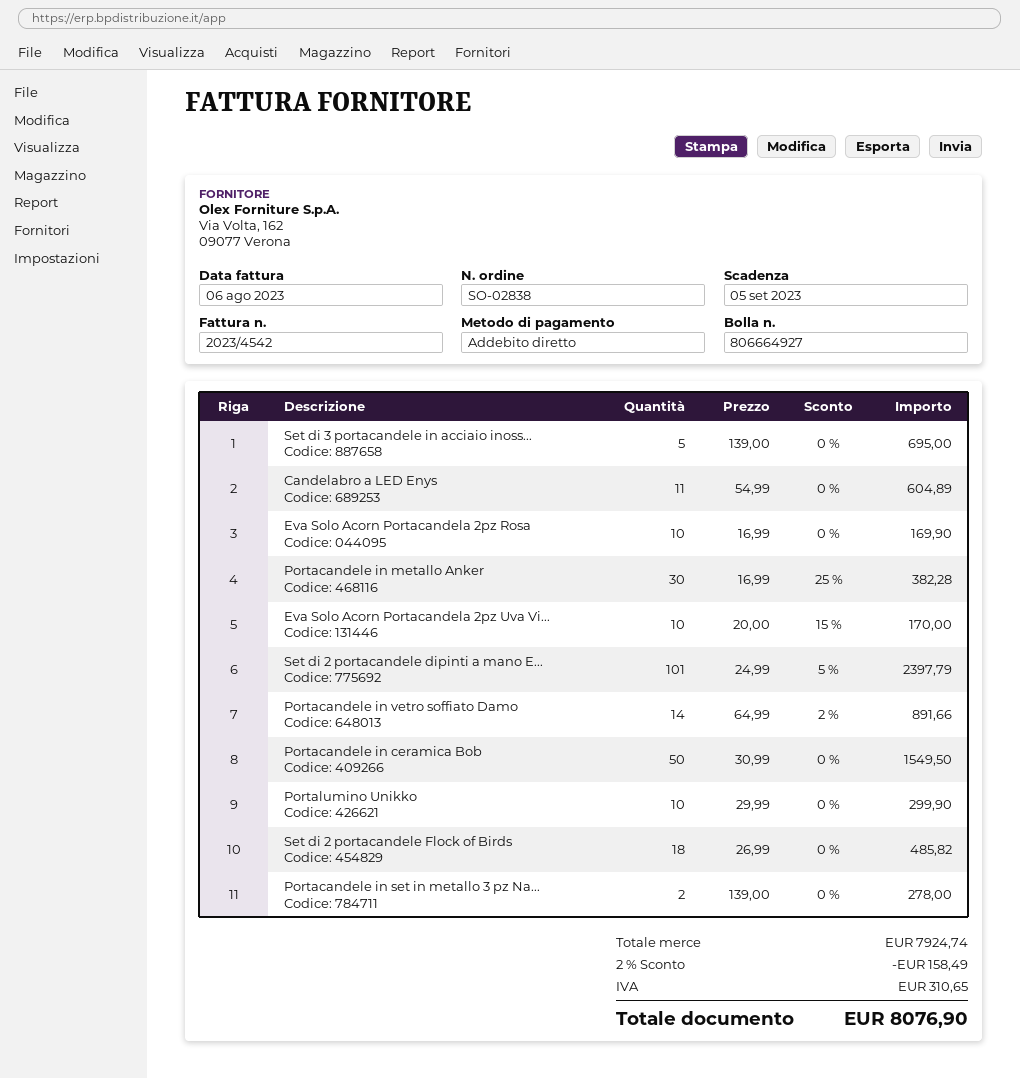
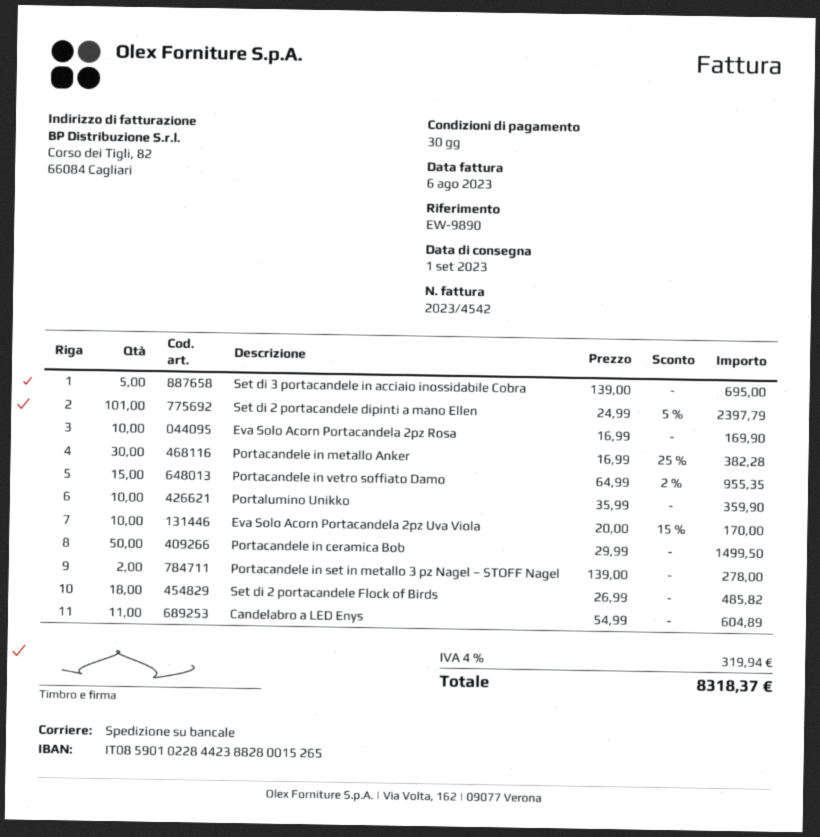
Portacandele in vetro soffiato Damo: 14 x 64.99 - 2% = 891.66 -> 15 x 64.99 - 2% = 955.35
Portacandele in ceramica Bob: 50 x 30.99 = 1549.50 -> 50 x 29.99 = 1499.50
Portalumino Unikko: 10 x 29.99 = 299.90 -> 10 x 35.99 = 359.90
discount: 2% = 158.49 -> none
tax: 310.65 -> 319.94
total: 8076.90 -> 8318.37

